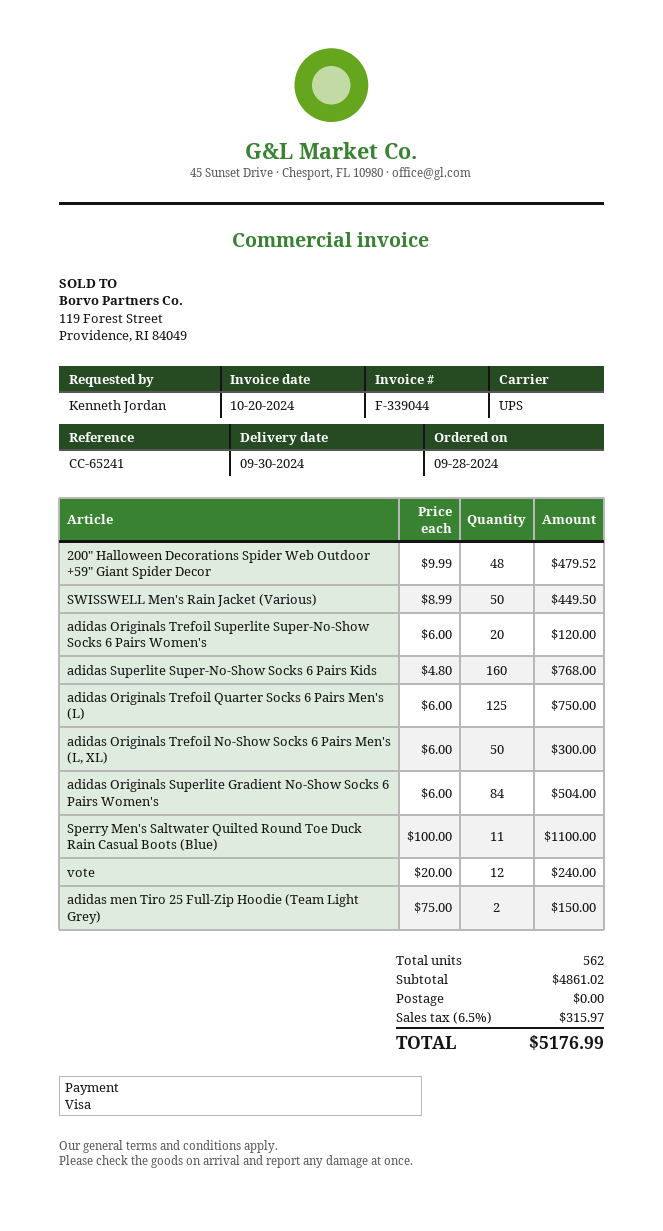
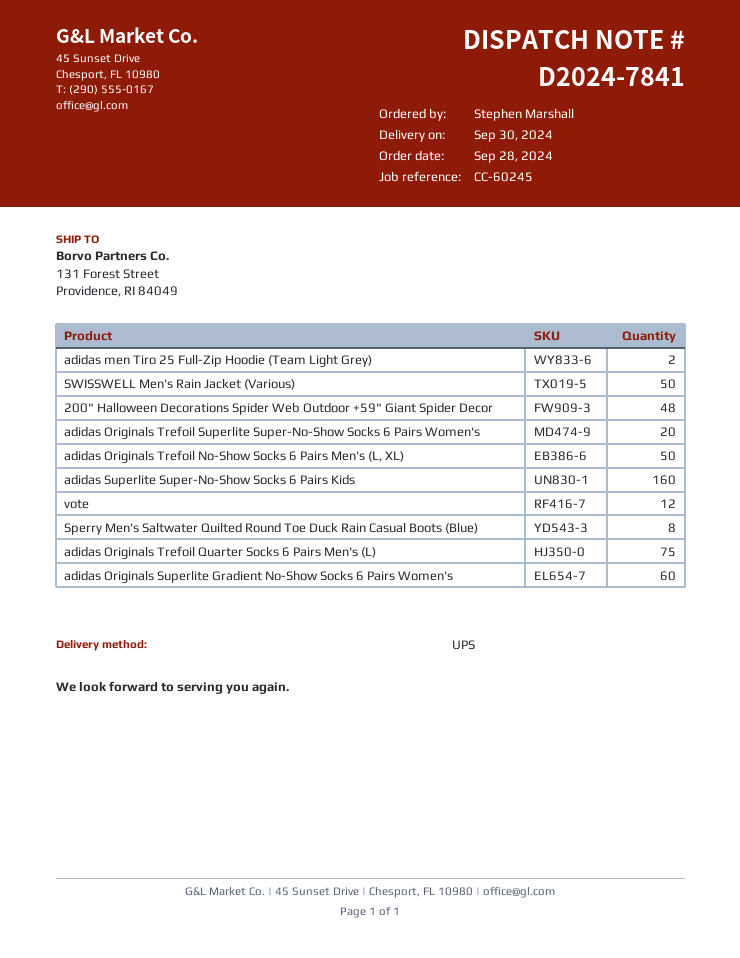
reference: CC-65241 -> CC-60245
ordered by: Kenneth Jordan -> Stephen Marshall
adidas Originals Trefoil Quarter Socks 6 Pairs Men's (L): 125 -> 75
adidas Originals Superlite Gradient No-Show Socks 6 Pairs Women's: 84 -> 60
Sperry Men's Saltwater Quilted Round Toe Duck Rain Casual Boots (Blue): 11 -> 8

